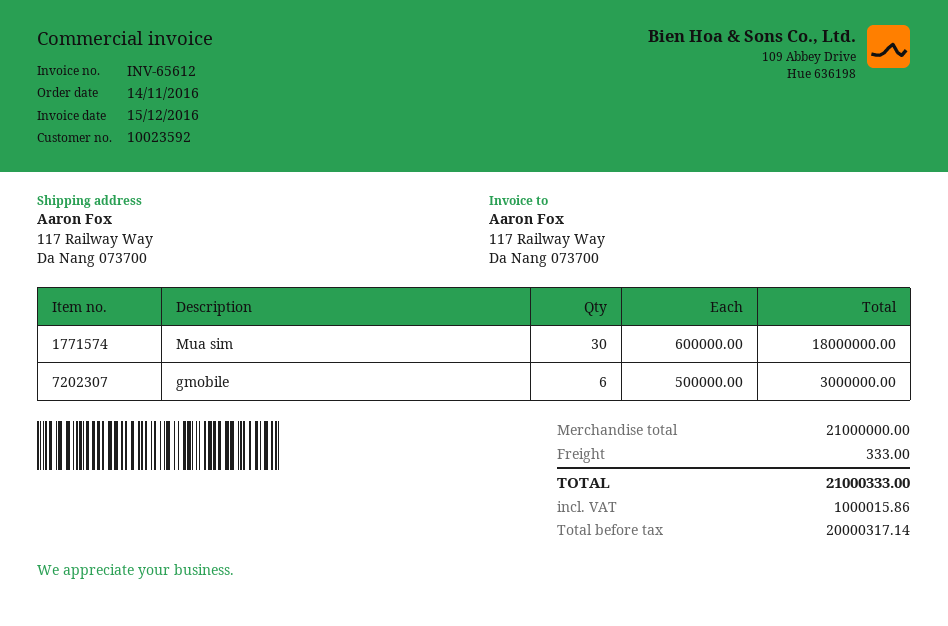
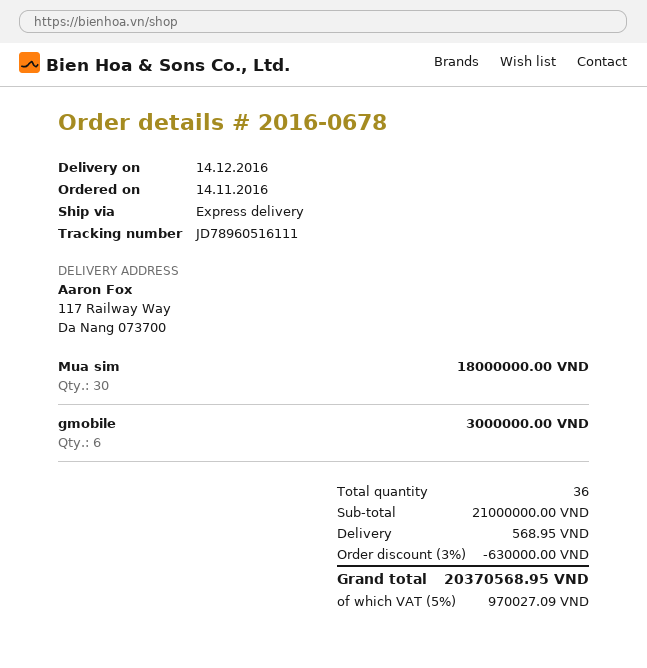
discount: none -> 3% = 630000.00
shipping: 333.00 -> 568.95
tax: 1000015.86 -> 970027.09
total: 21000333.00 -> 20370568.95

